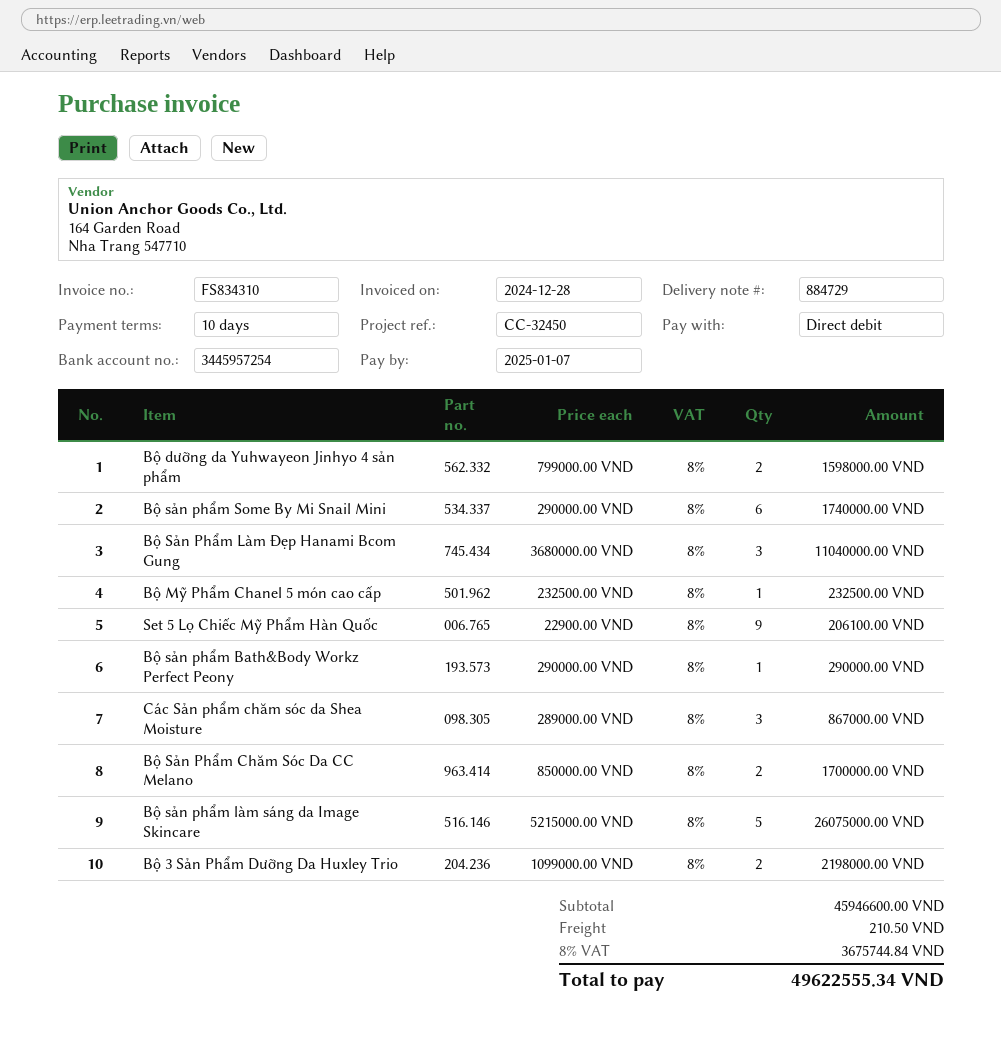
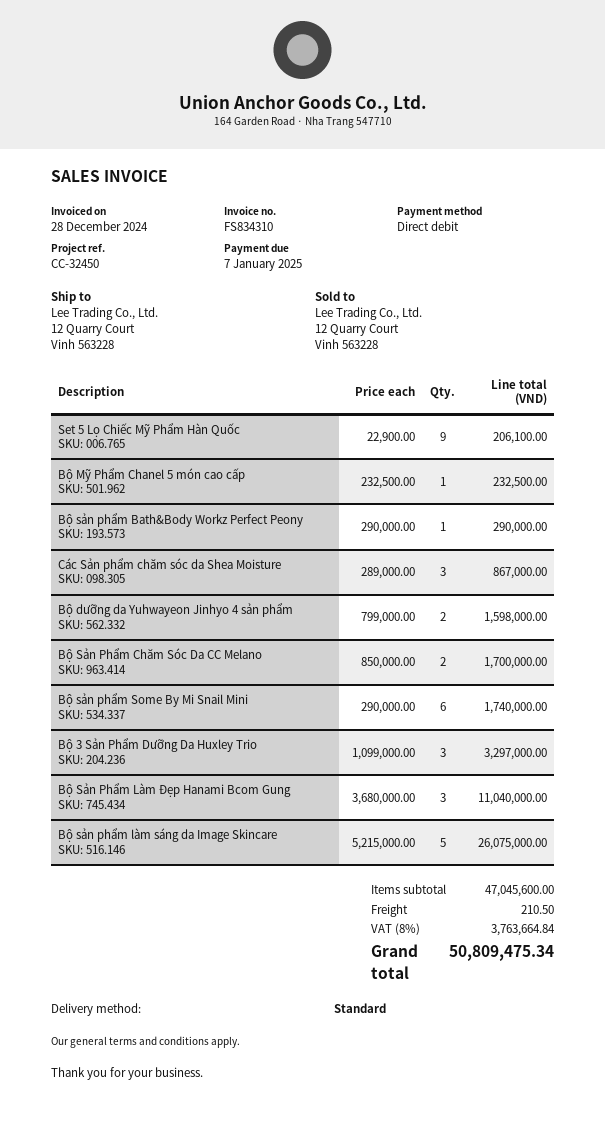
Bộ 3 Sản Phẩm Dưỡng Da Huxley Trio: 2 x 1099000.00 = 2198000.00 -> 3 x 1099000.00 = 3297000.00
subtotal: 45946600.00 -> 47045600.00
tax: 8% = 3675744.84 -> 8% = 3763664.84
total: 49622555.34 -> 50809475.34

